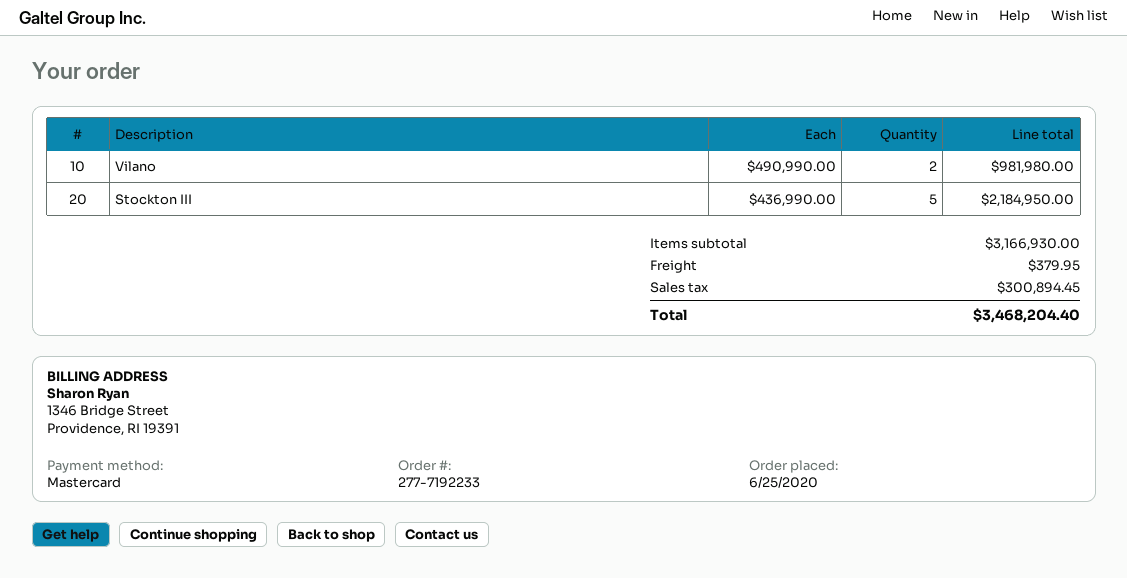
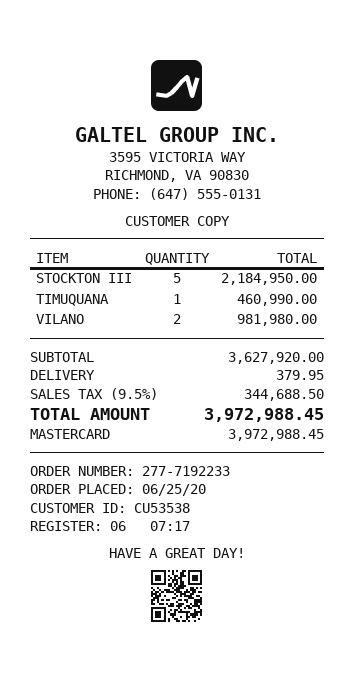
TIMUQUANA: none -> 1 for 460990.00
subtotal: 3166930.00 -> 3627920.00
tax: 300894.45 -> 344688.50
total: 3468204.40 -> 3972988.45

